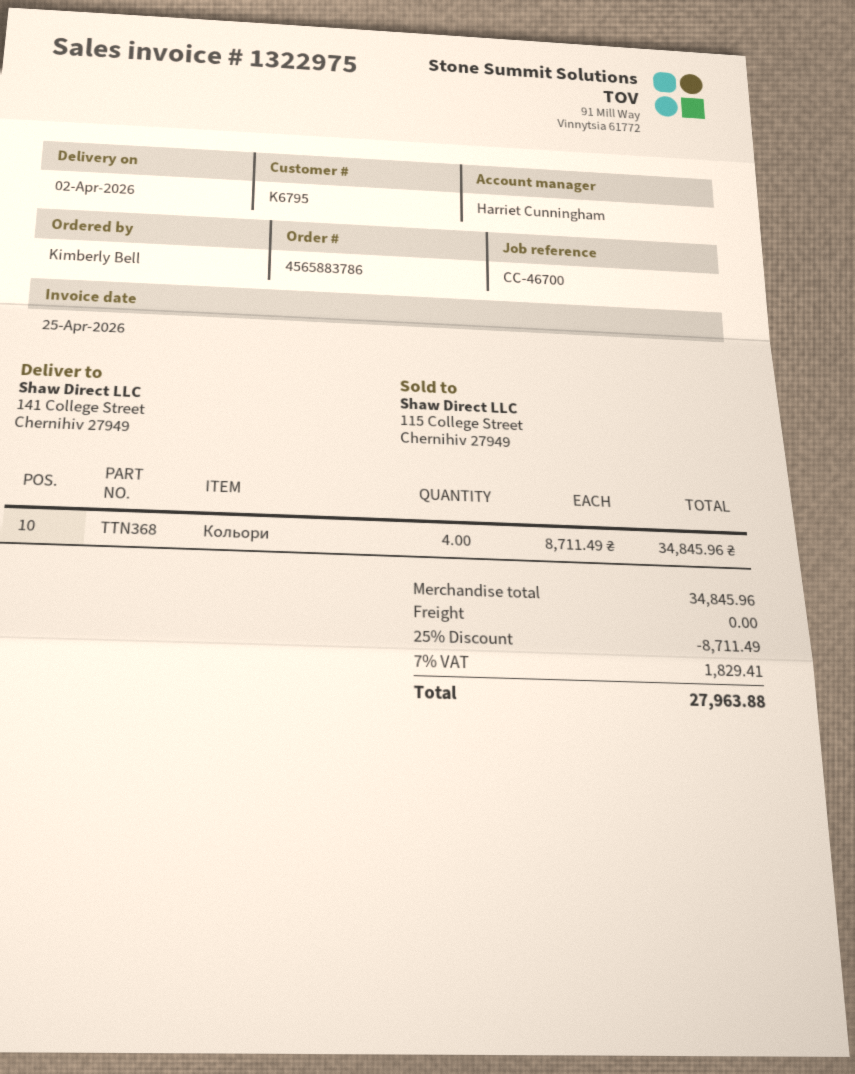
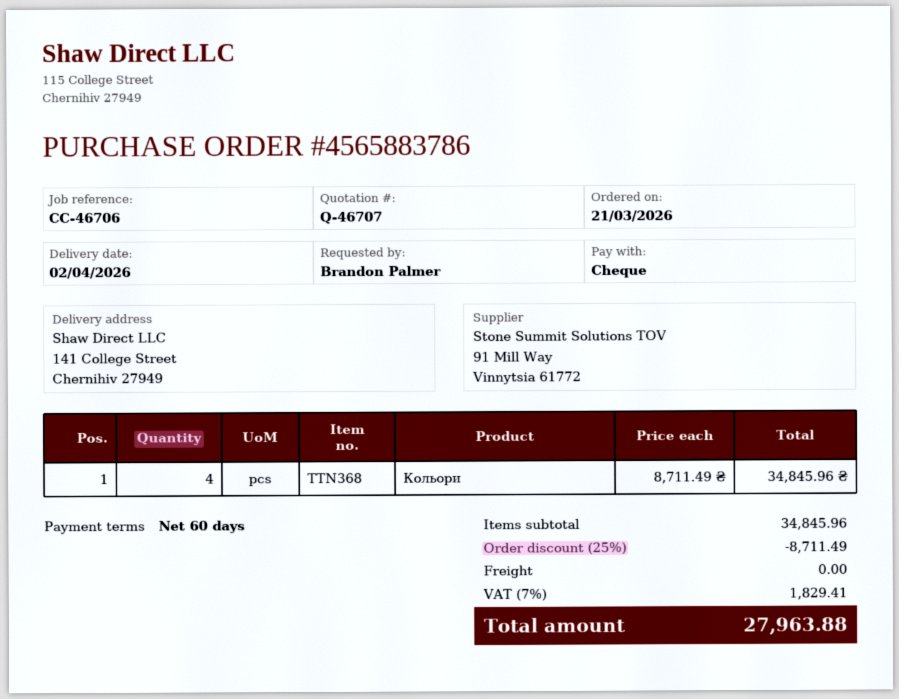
reference: CC-46700 -> CC-46706
ordered by: Kimberly Bell -> Brandon Palmer

